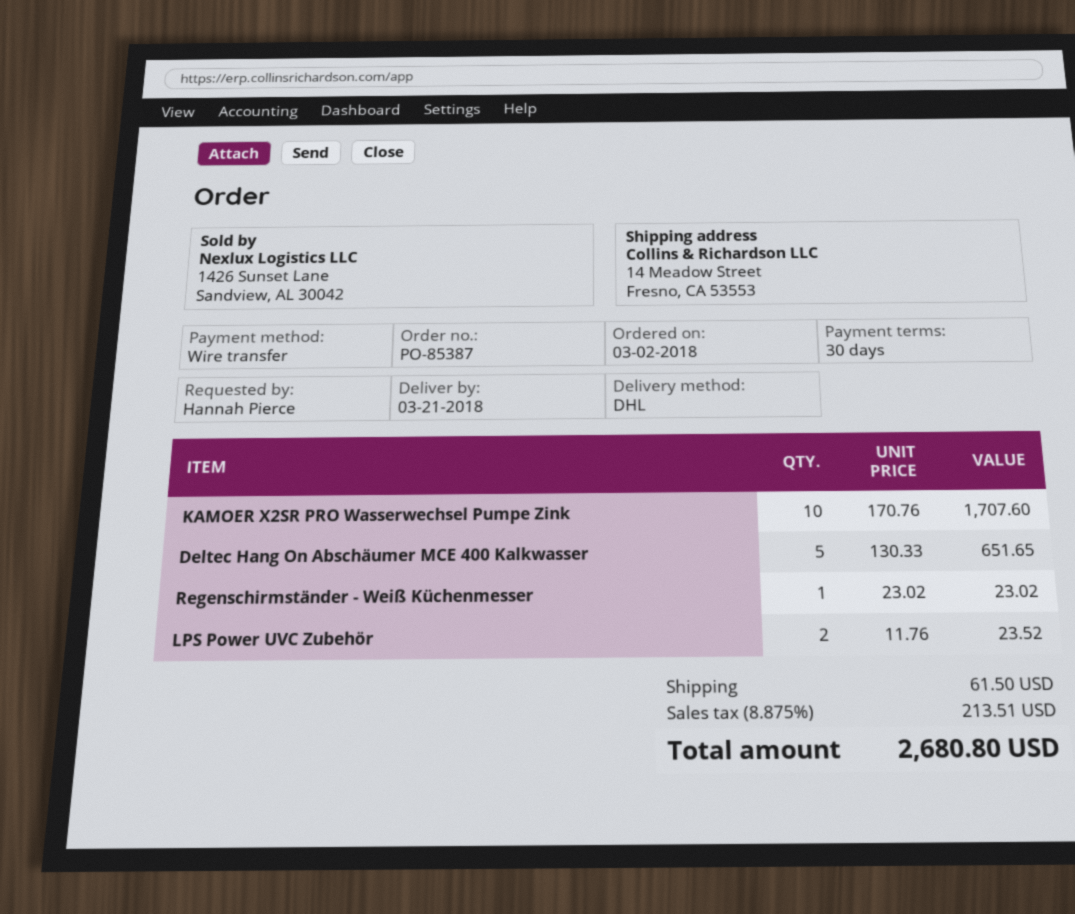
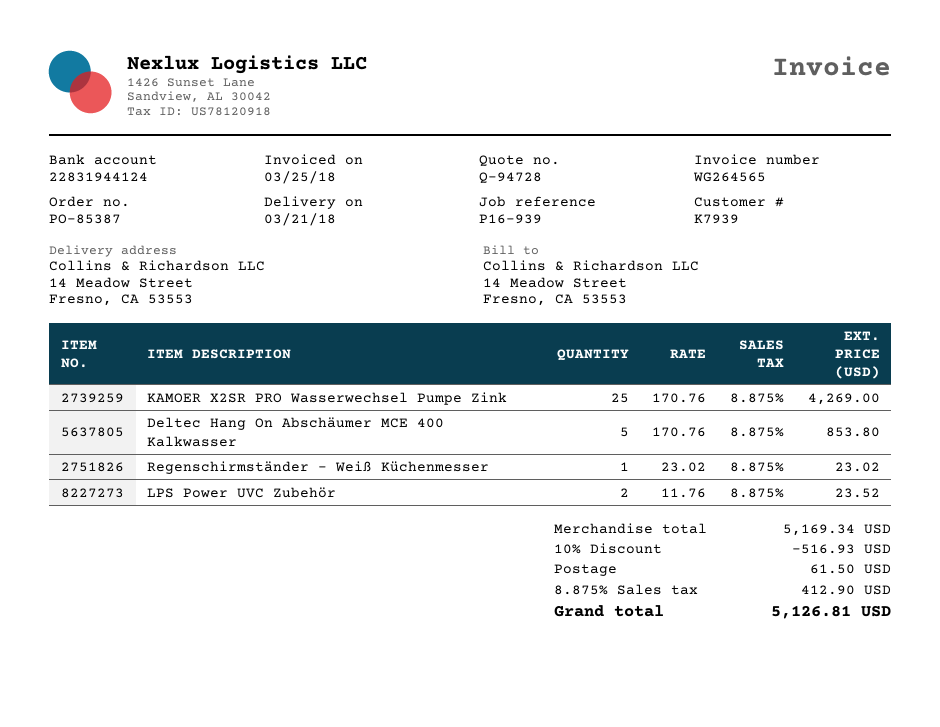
KAMOER X2SR PRO Wasserwechsel Pumpe Zink: 10 x 170.76 = 1707.60 -> 25 x 170.76 = 4269.00
Deltec Hang On Abschäumer MCE 400 Kalkwasser: 5 x 130.33 = 651.65 -> 5 x 170.76 = 853.80
discount: none -> 10% = 516.93
tax: 8.875% = 213.51 -> 8.875% = 412.90
total: 2680.80 -> 5126.81

